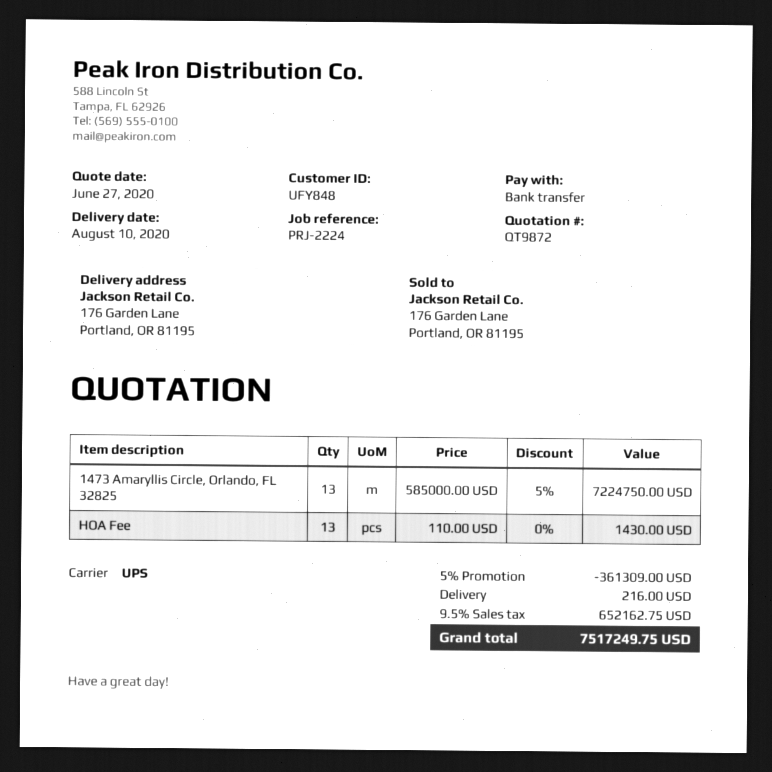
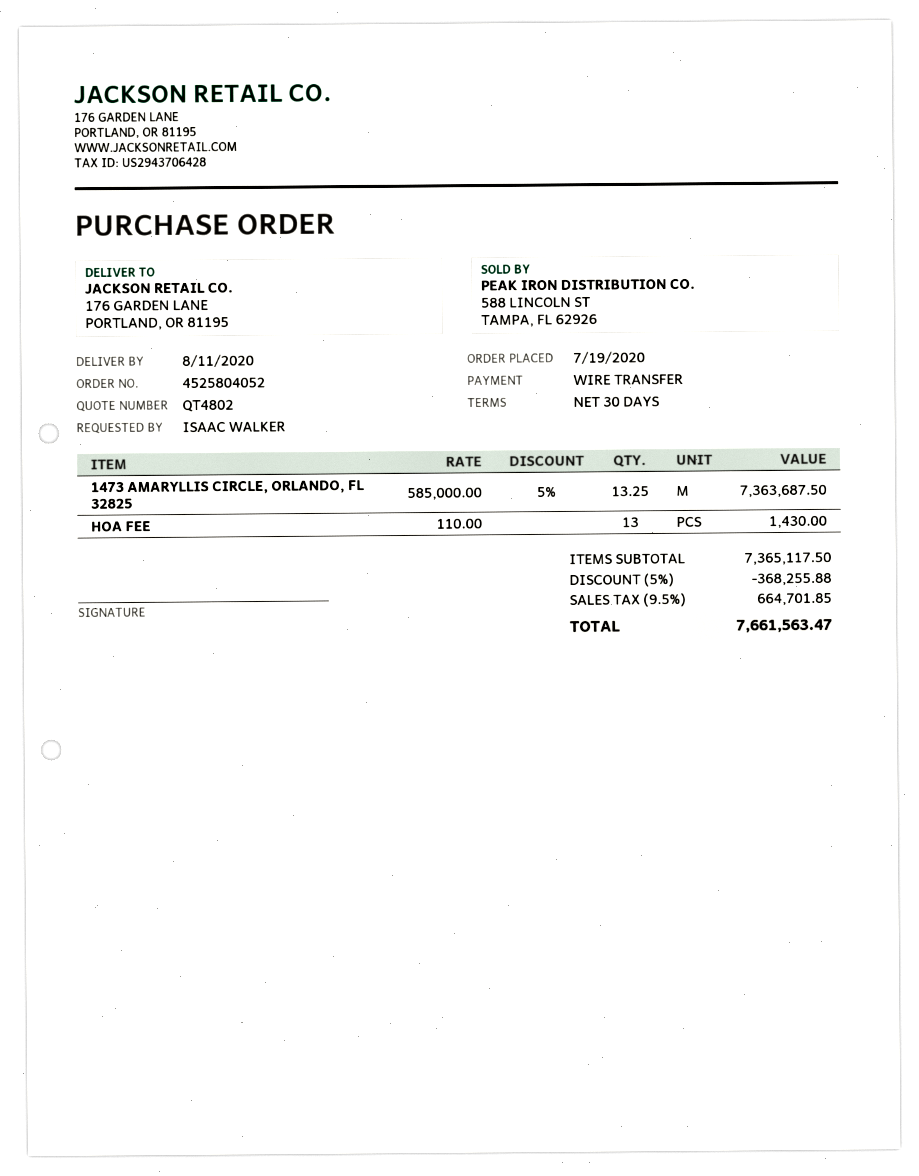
quote number: QT9872 -> QT4802
delivery date: 2020-08-10 -> 2020-08-11
1473 Amaryllis Circle, Orlando, FL 32825: 13 x 585000.00 - 5% = 7224750.00 -> 13.25 x 585000.00 - 5% = 7363687.50
discount: 5% = 361309.00 -> 5% = 368255.88
shipping: 216.00 -> none
tax: 9.5% = 652162.75 -> 9.5% = 664701.85
total: 7517249.75 -> 7661563.47

